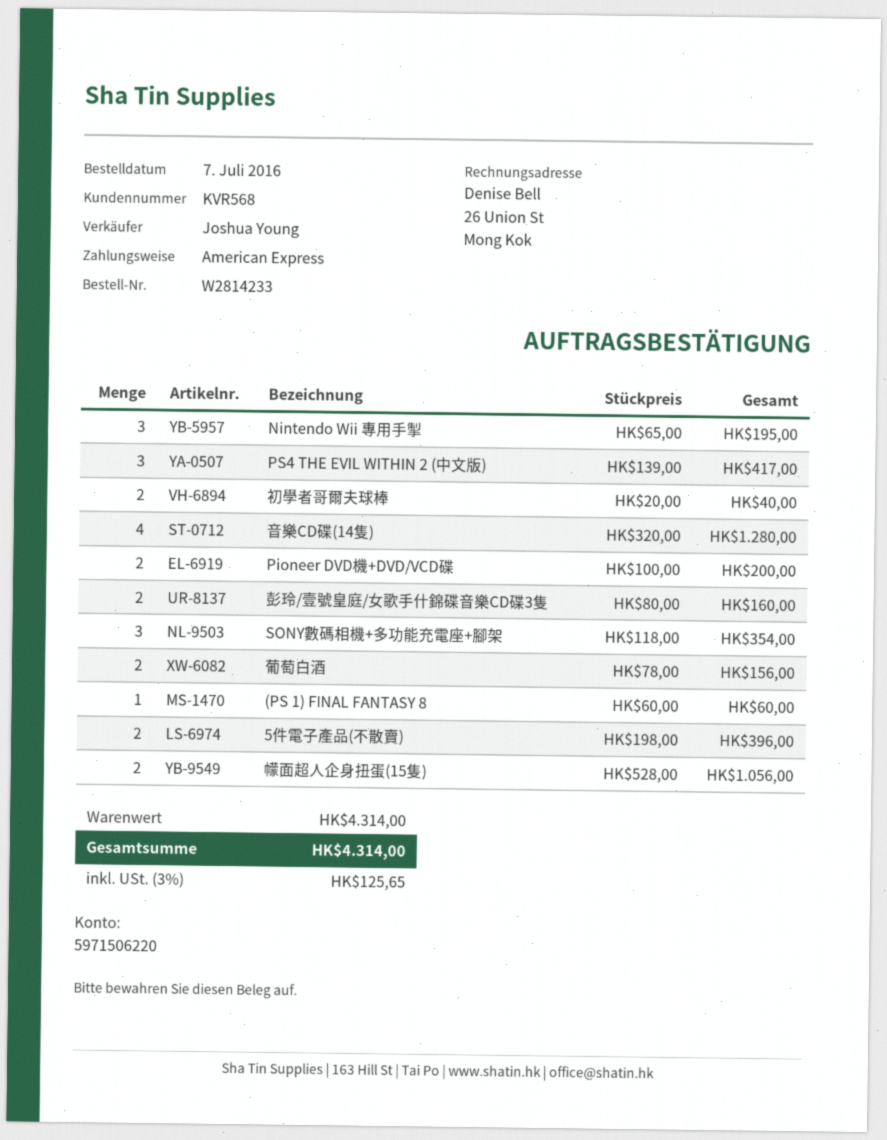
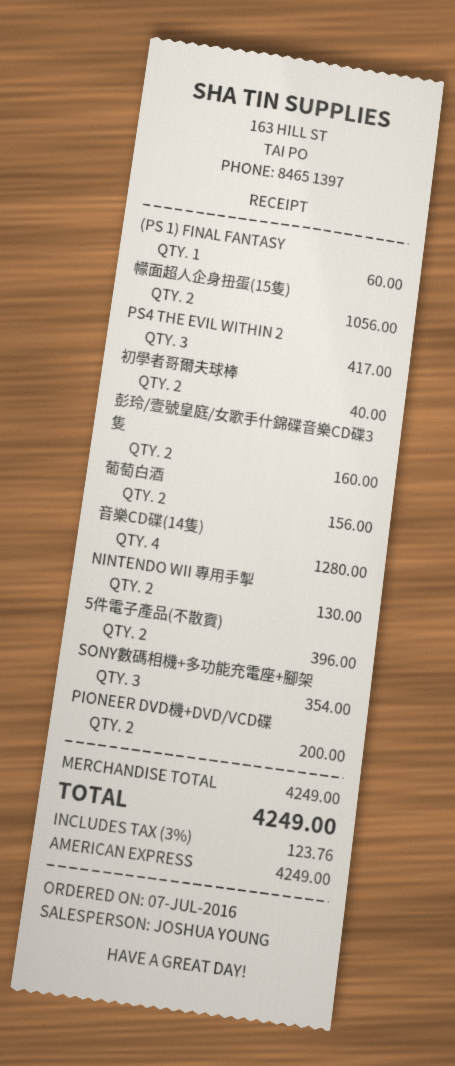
Nintendo Wii 專用手掣: 3 for 195.00 -> 2 for 130.00
subtotal: 4314.00 -> 4249.00
tax: 3% = 125.65 -> 3% = 123.76
total: 4314.00 -> 4249.00

